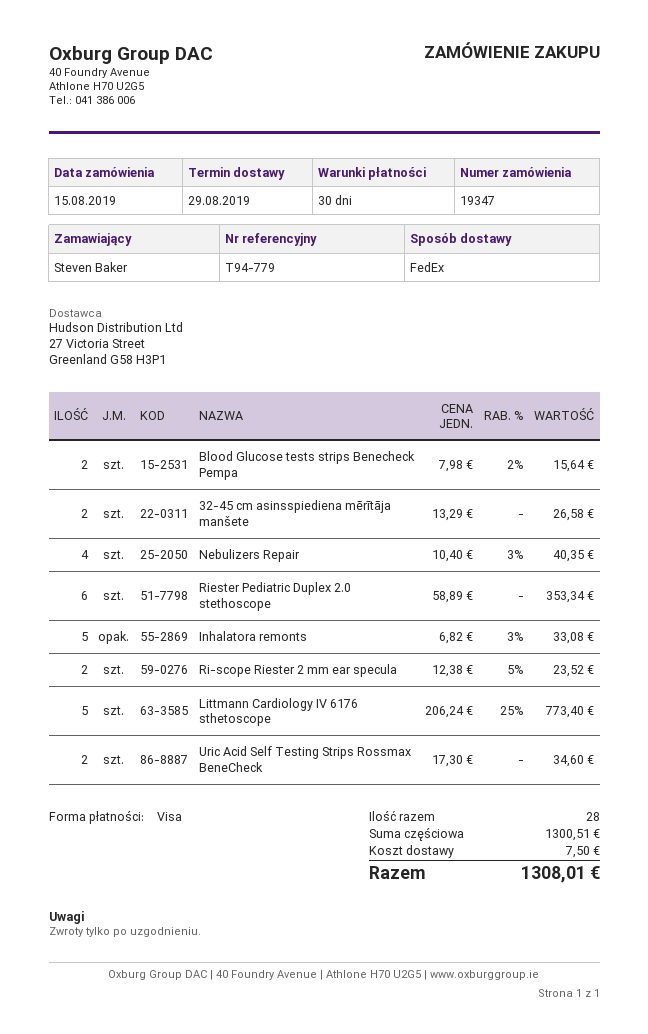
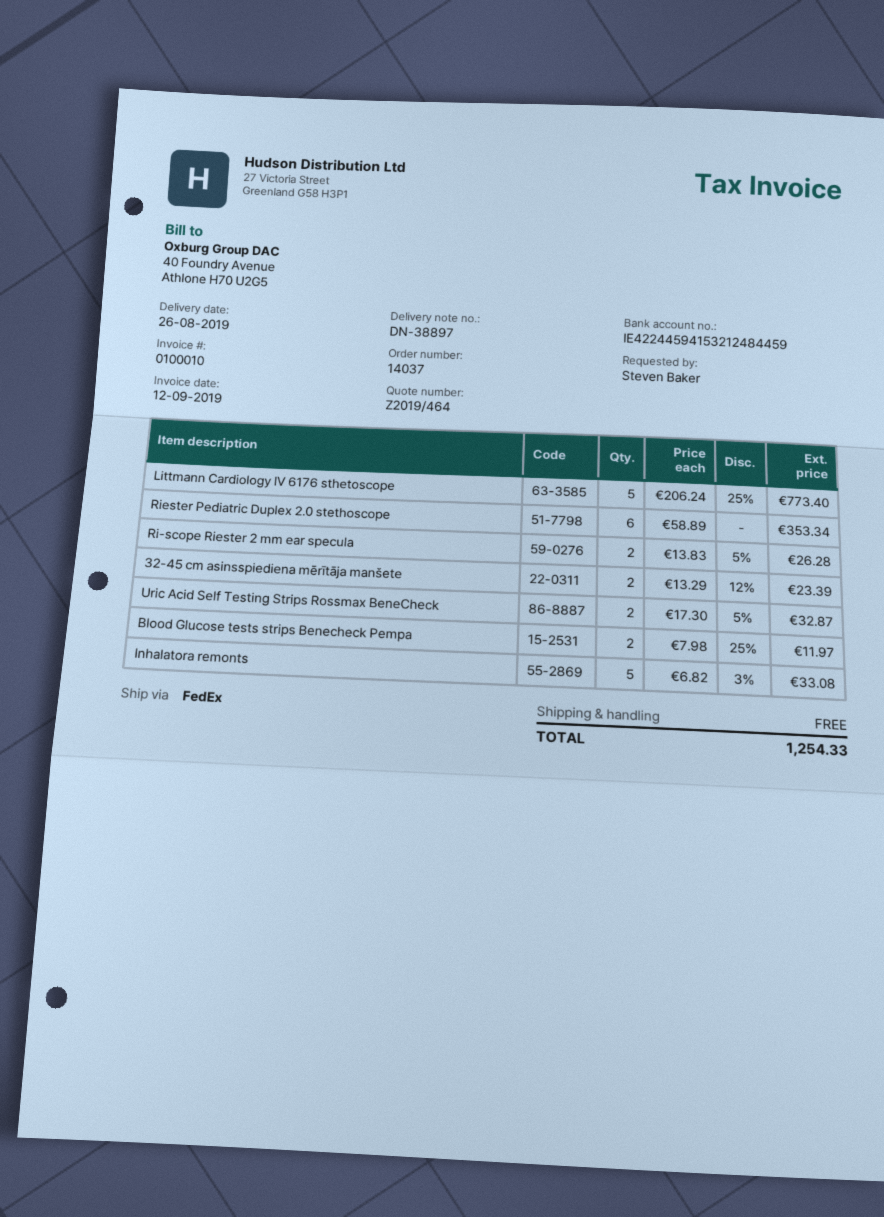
order number: 19347 -> 14037
delivery date: 2019-08-29 -> 2019-08-26
Blood Glucose tests strips Benecheck Pempa: 2 x 7.98 - 2% = 15.64 -> 2 x 7.98 - 25% = 11.97
32-45 cm asinsspiediena mērītāja manšete: 2 x 13.29 = 26.58 -> 2 x 13.29 - 12% = 23.39
Nebulizers Repair: 4 x 10.40 - 3% = 40.35 -> none
Ri-scope Riester 2 mm ear specula: 2 x 12.38 - 5% = 23.52 -> 2 x 13.83 - 5% = 26.28
Uric Acid Self Testing Strips Rossmax BeneCheck: 2 x 17.30 = 34.60 -> 2 x 17.30 - 5% = 32.87
shipping: 7.50 -> 0.00
total: 1308.01 -> 1254.33

